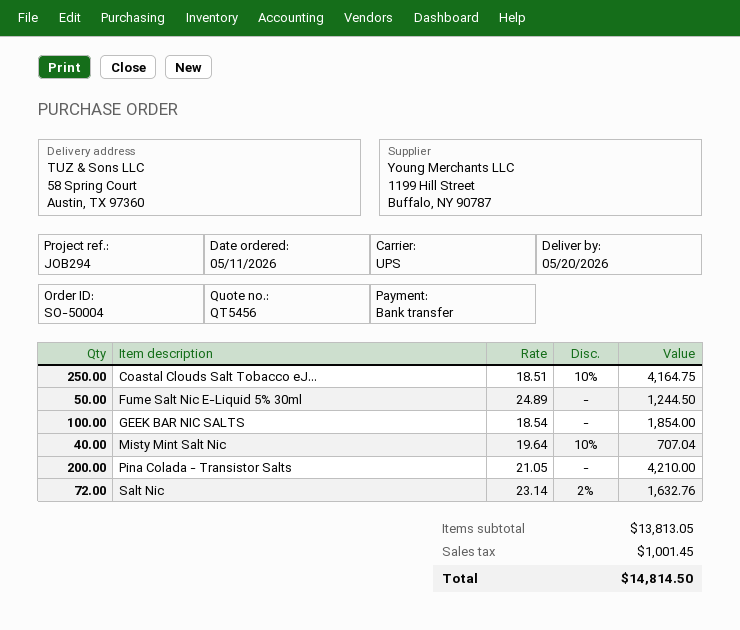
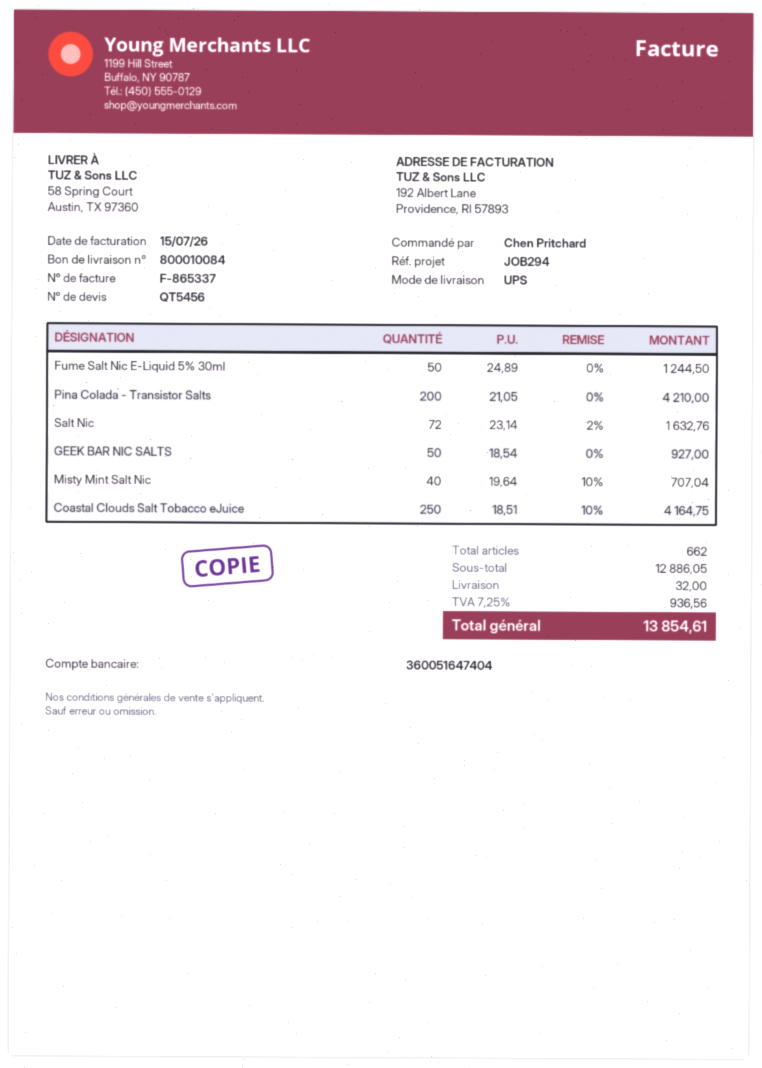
GEEK BAR NIC SALTS: 100 x 18.54 = 1854.00 -> 50 x 18.54 = 927.00
subtotal: 13813.05 -> 12886.05
shipping: none -> 32.00
tax: 1001.45 -> 936.56
total: 14814.50 -> 13854.61

